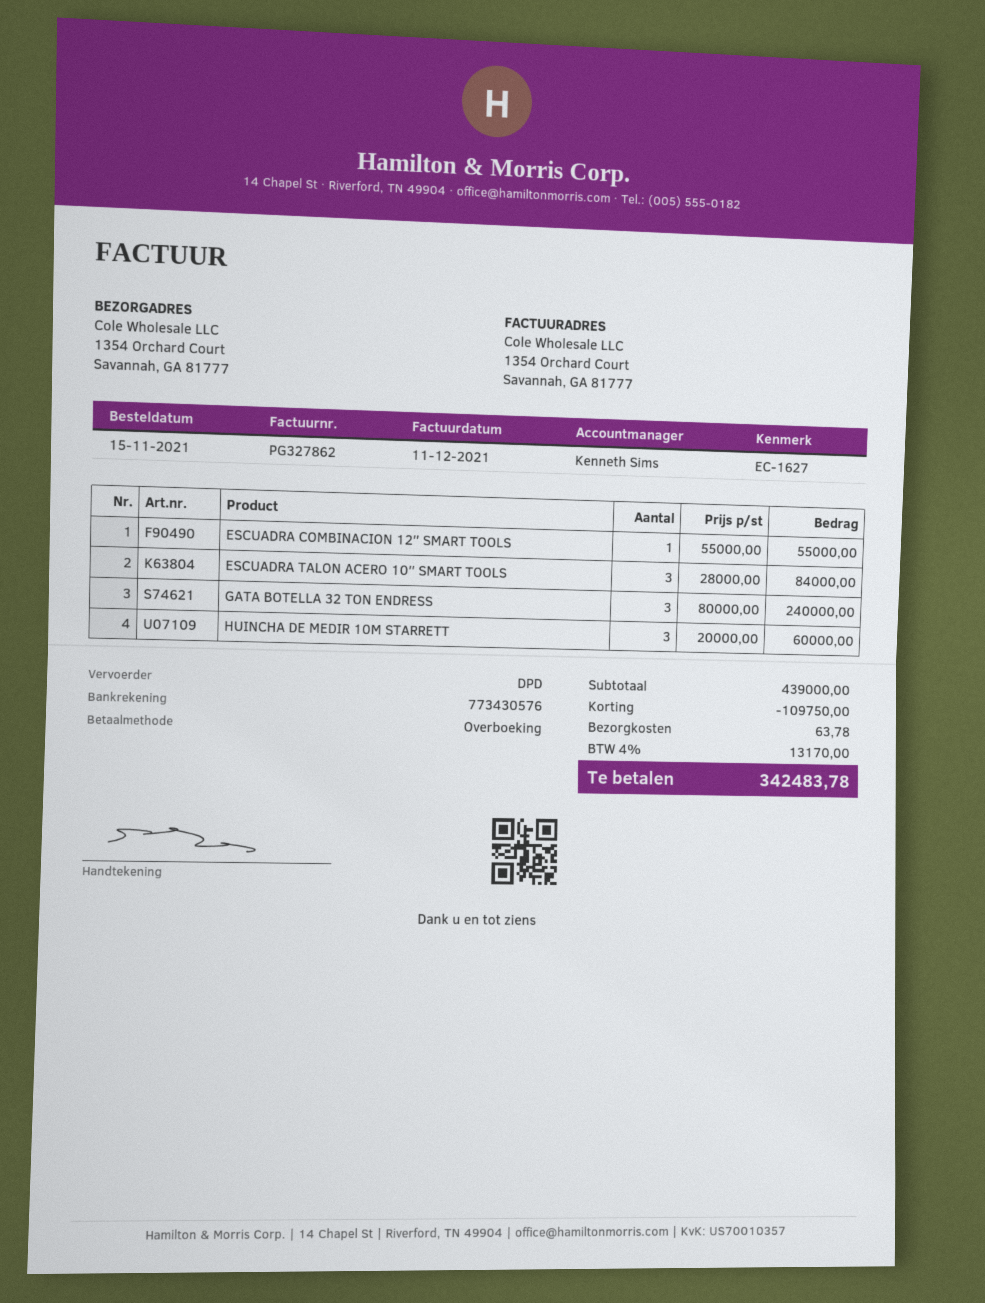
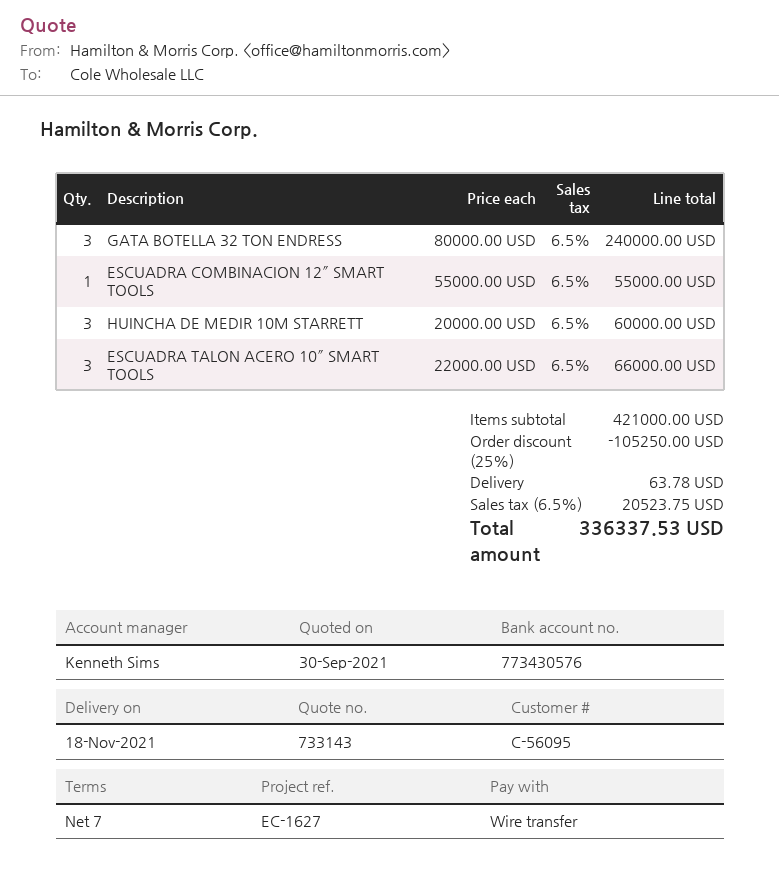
ESCUADRA TALON ACERO 10″ SMART TOOLS: 3 x 28000.00 = 84000.00 -> 3 x 22000.00 = 66000.00
subtotal: 439000.00 -> 421000.00
discount: 109750.00 -> 105250.00
tax: 4% = 13170.00 -> 6.5% = 20523.75
total: 342483.78 -> 336337.53

